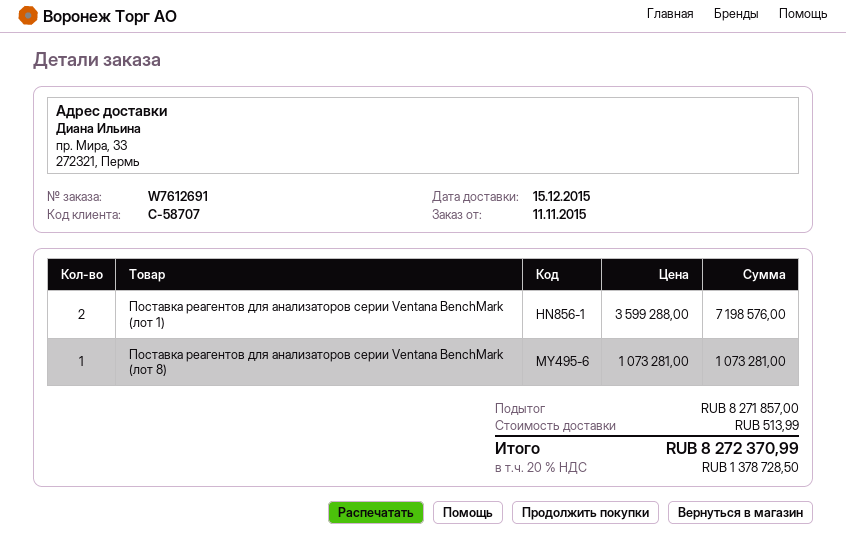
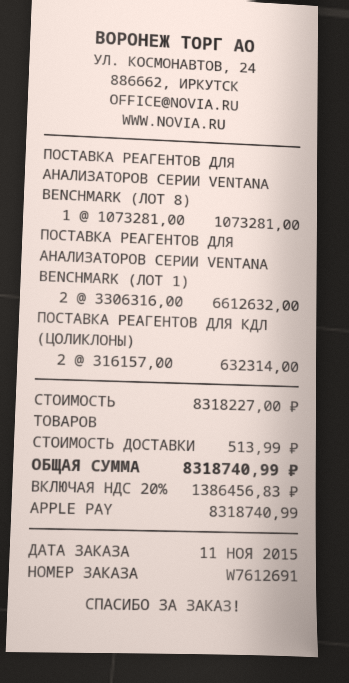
Поставка реагентов для анализаторов серии Ventana BenchMark (лот 1): 2 x 3599288.00 = 7198576.00 -> 2 x 3306316.00 = 6612632.00
ПОСТАВКА РЕАГЕНТОВ ДЛЯ КДЛ (ЦОЛИКЛОНЫ): none -> 2 x 316157.00 = 632314.00
subtotal: 8271857.00 -> 8318227.00
tax: 20% = 1378728.50 -> 20% = 1386456.83
total: 8272370.99 -> 8318740.99

